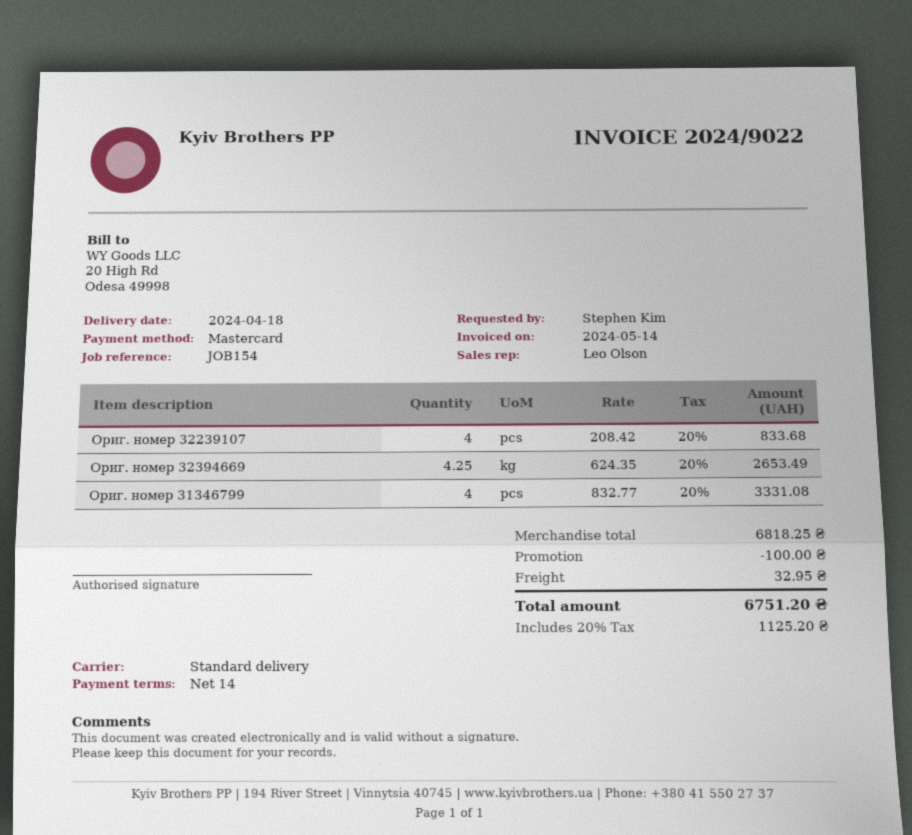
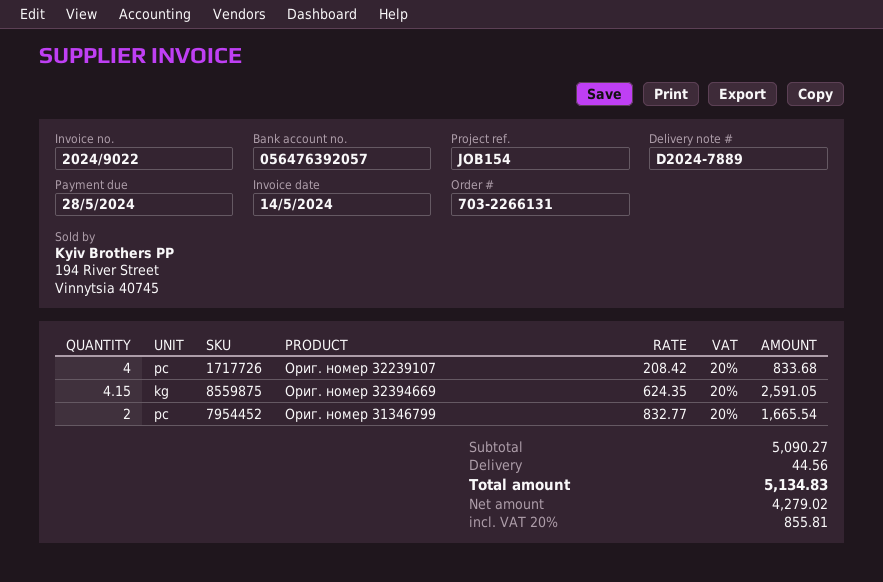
Ориг. номер 32394669: 4.25 x 624.35 = 2653.49 -> 4.15 x 624.35 = 2591.05
Ориг. номер 31346799: 4 x 832.77 = 3331.08 -> 2 x 832.77 = 1665.54
subtotal: 6818.25 -> 5090.27
discount: 100.00 -> none
shipping: 32.95 -> 44.56
tax: 20% = 1125.20 -> 20% = 855.81
total: 6751.20 -> 5134.83

